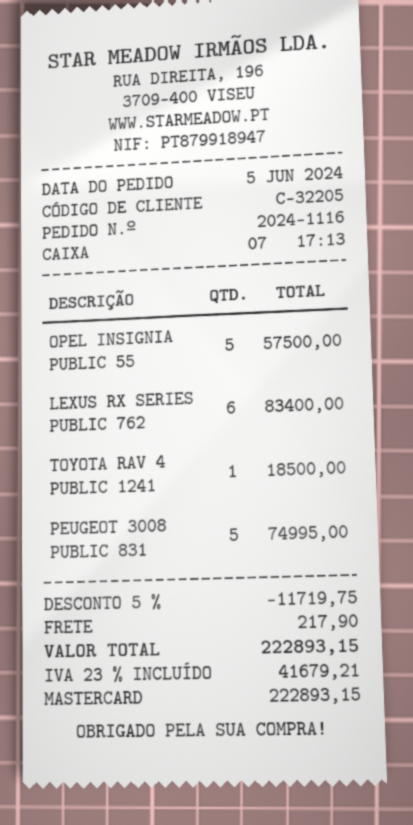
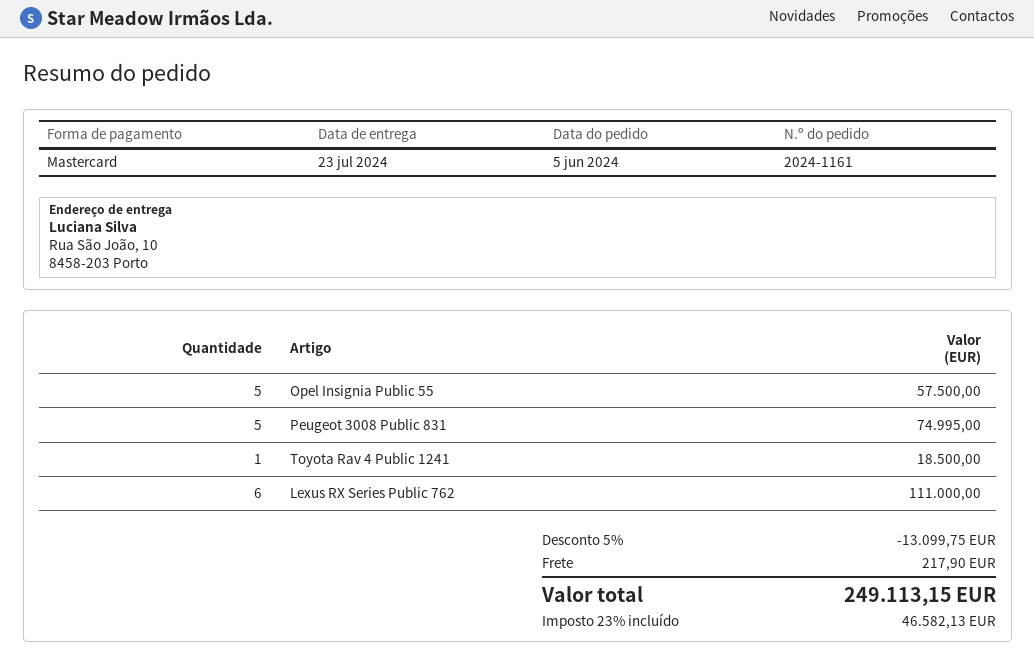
order number: 2024-1116 -> 2024-1161
LEXUS RX SERIES PUBLIC 762: 6 for 83400.00 -> 6 for 111000.00
discount: 5% = 11719.75 -> 5% = 13099.75
tax: 23% = 41679.21 -> 23% = 46582.13
total: 222893.15 -> 249113.15

